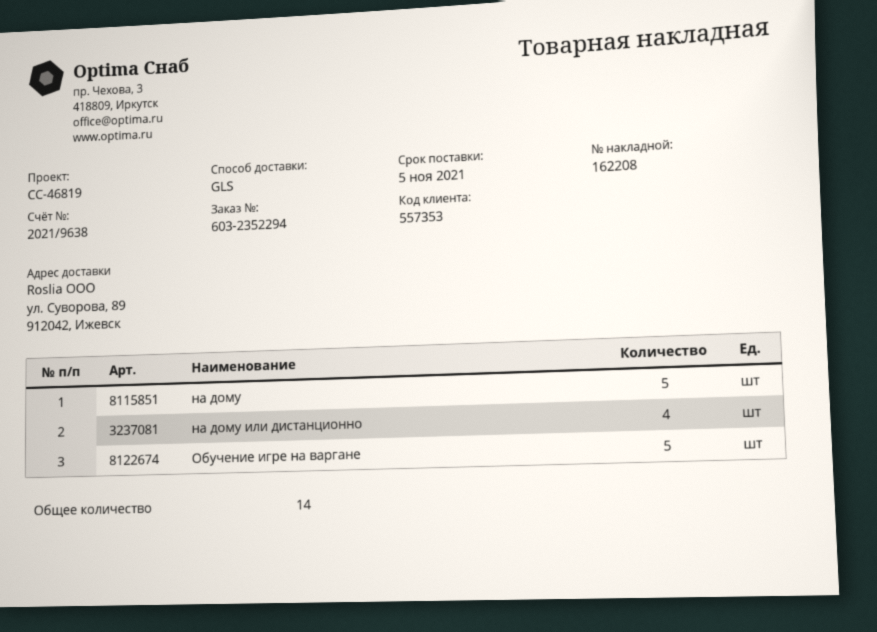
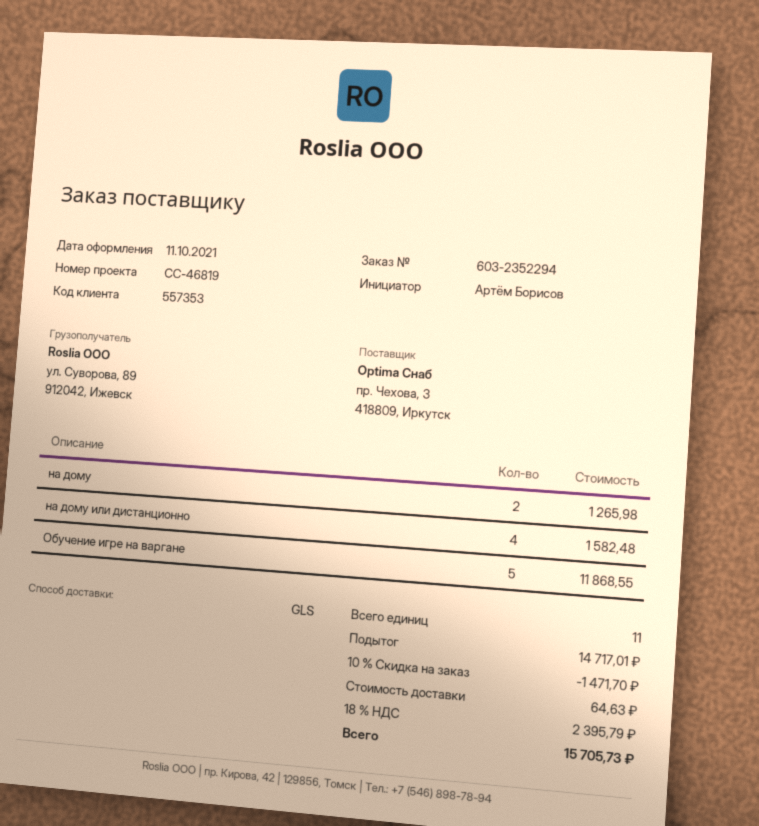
на дому: 5 -> 2
total quantity: 14 -> 11

